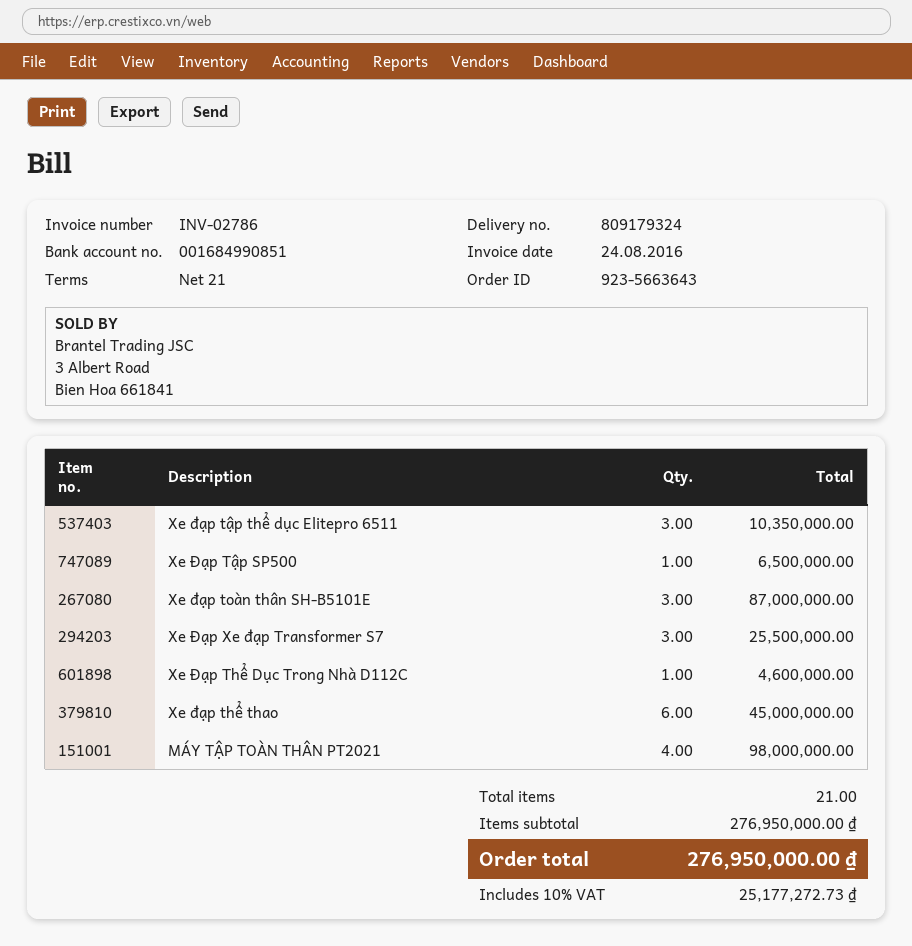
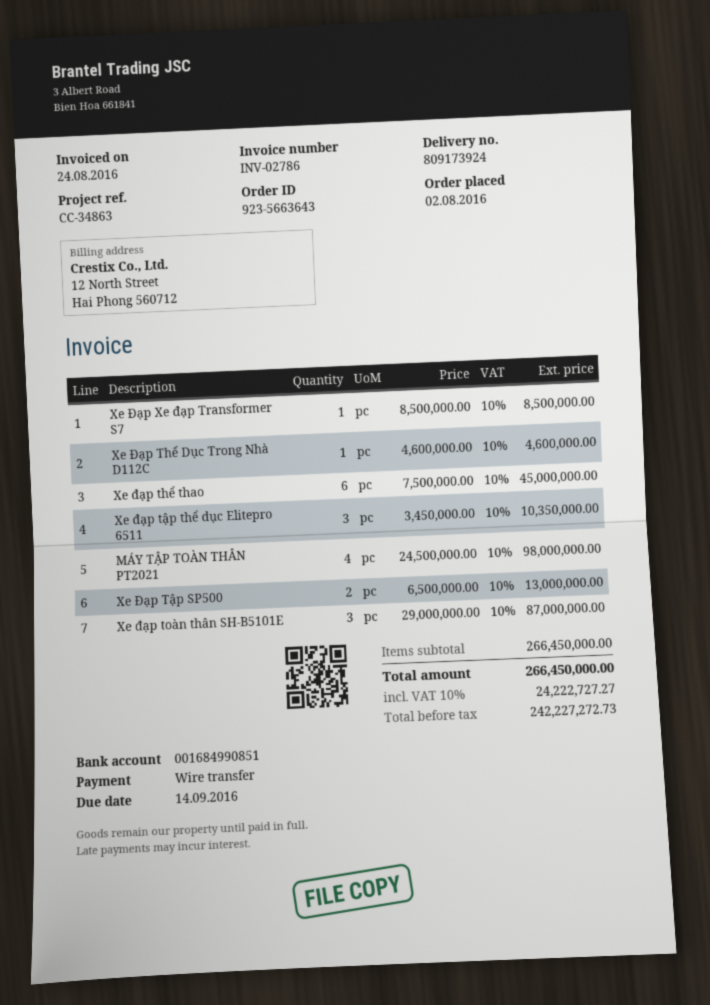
delivery note number: 809179324 -> 809173924
Xe Đạp Tập SP500: 1 for 6500000.00 -> 2 for 13000000.00
Xe Đạp Xe đạp Transformer S7: 3 for 25500000.00 -> 1 for 8500000.00
subtotal: 276950000.00 -> 266450000.00
tax: 10% = 25177272.73 -> 10% = 24222727.27
total: 276950000.00 -> 266450000.00

